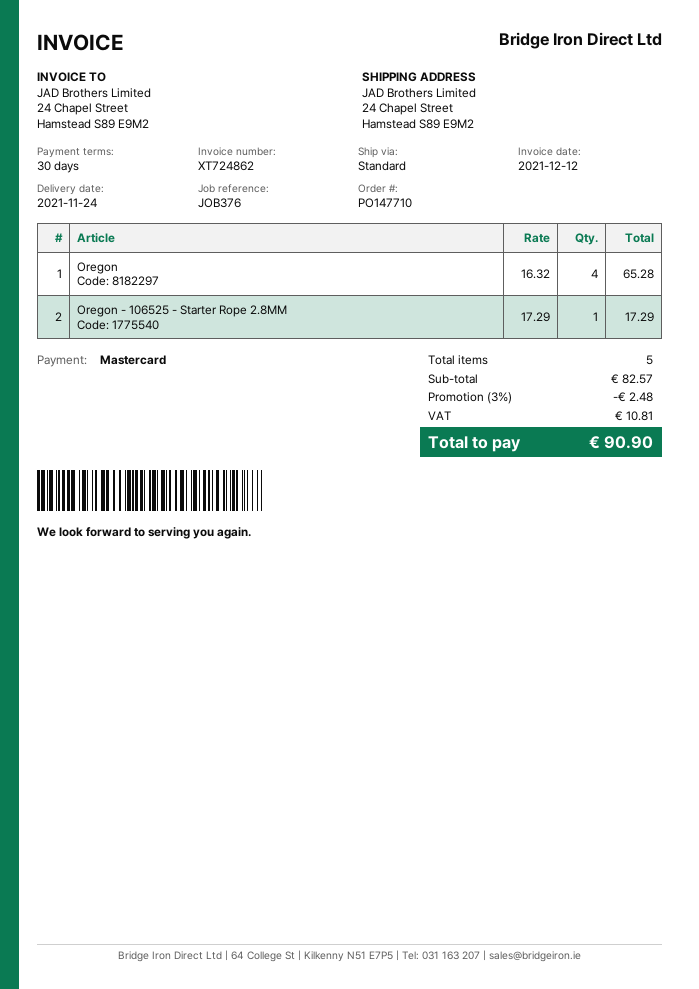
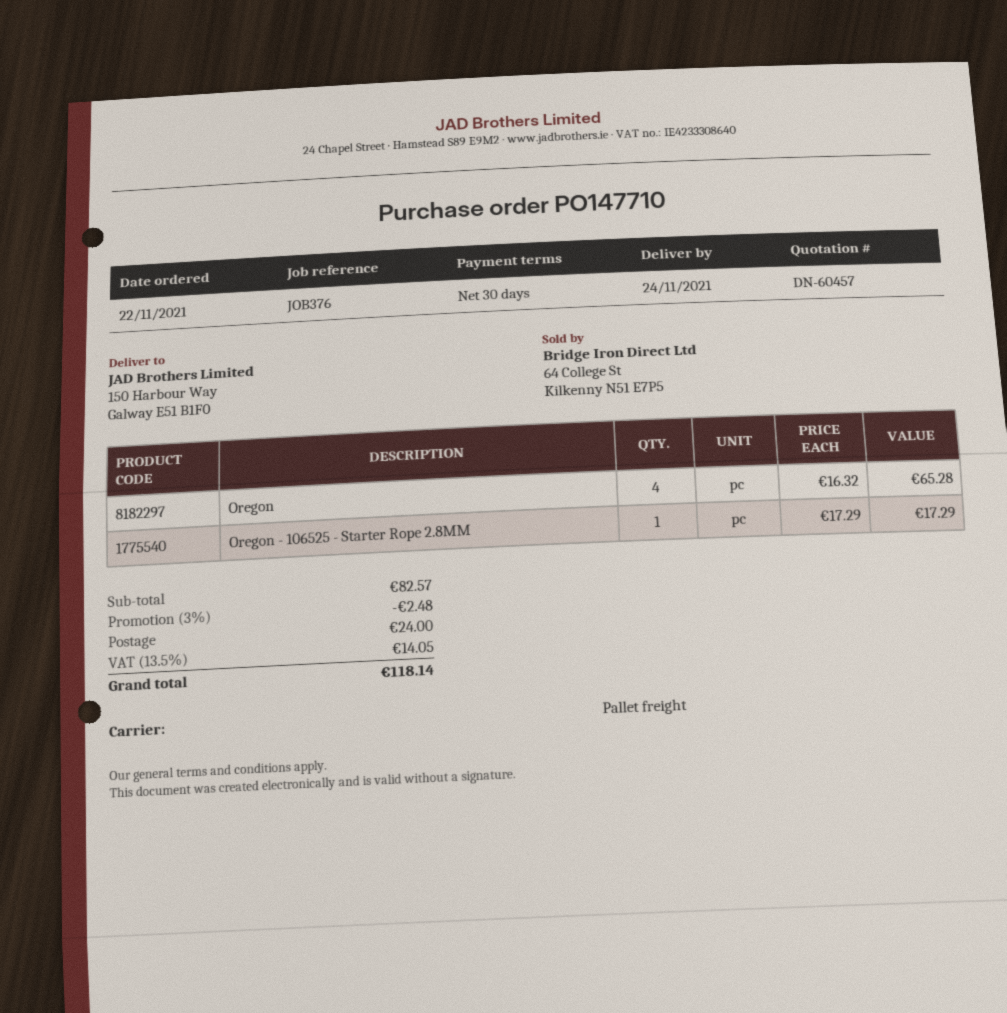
shipping method: standard -> pallet freight
ship to: 24 Chapel Street, Hamstead S89 E9M2 -> 150 Harbour Way, Galway E51 B1F0
shipping: none -> 24.00
tax: 10.81 -> 14.05
total: 90.90 -> 118.14

